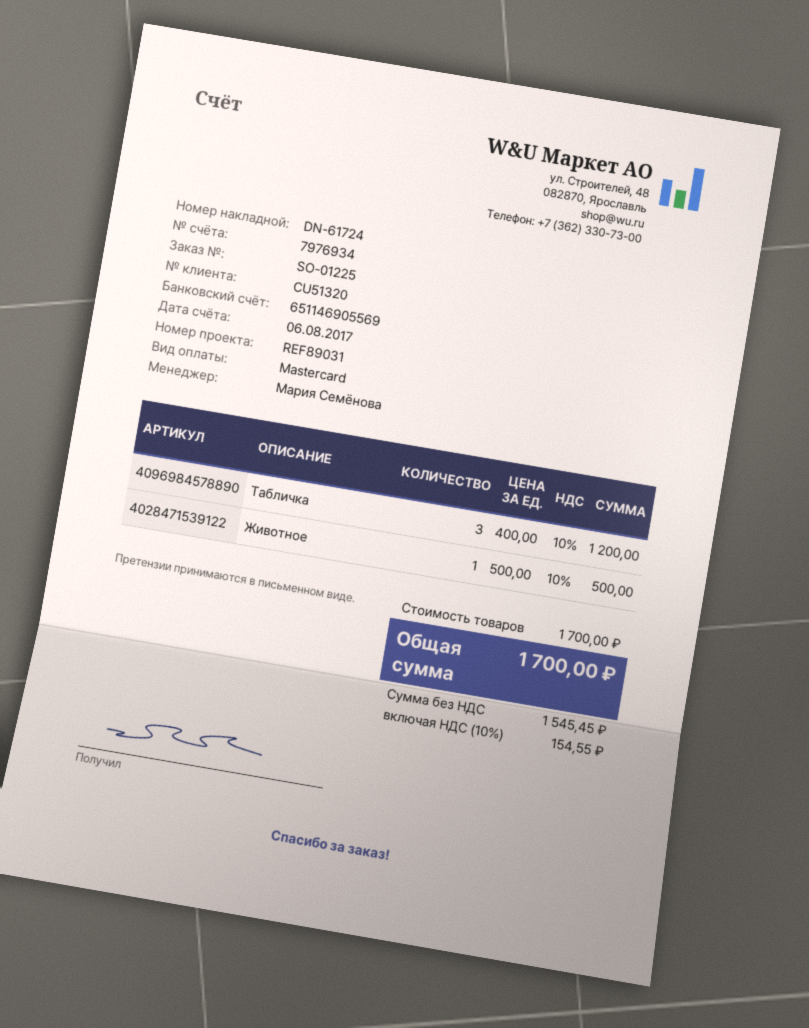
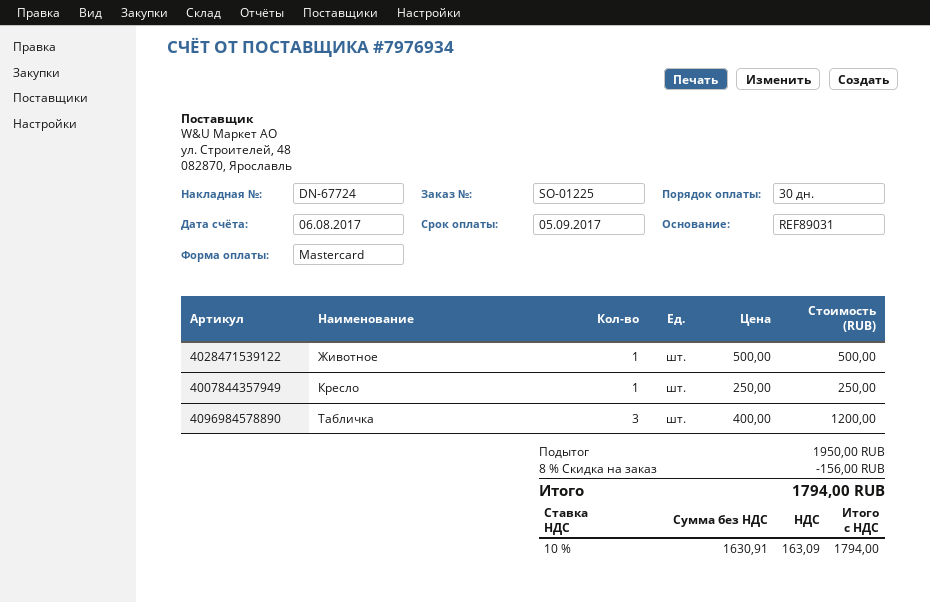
delivery note number: DN-61724 -> DN-67724
Кресло: none -> 1 x 250.00 = 250.00
subtotal: 1700.00 -> 1950.00
discount: none -> 8% = 156.00
net: 1545.45 -> 1630.91
tax: 10% = 154.55 -> 10% = 163.09
total: 1700.00 -> 1794.00

